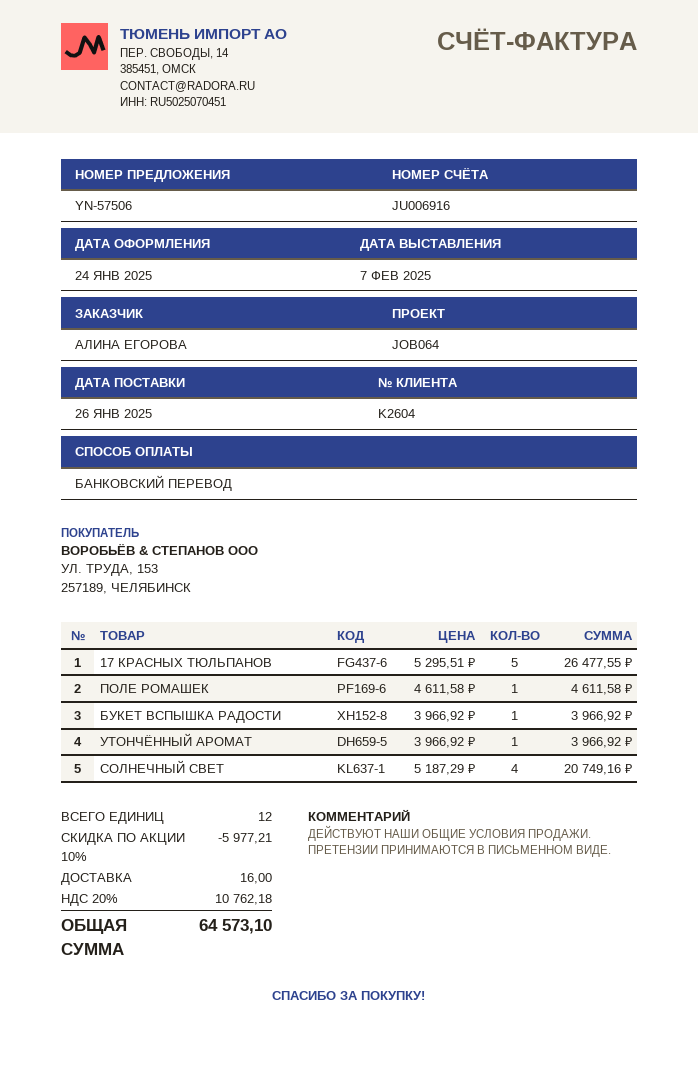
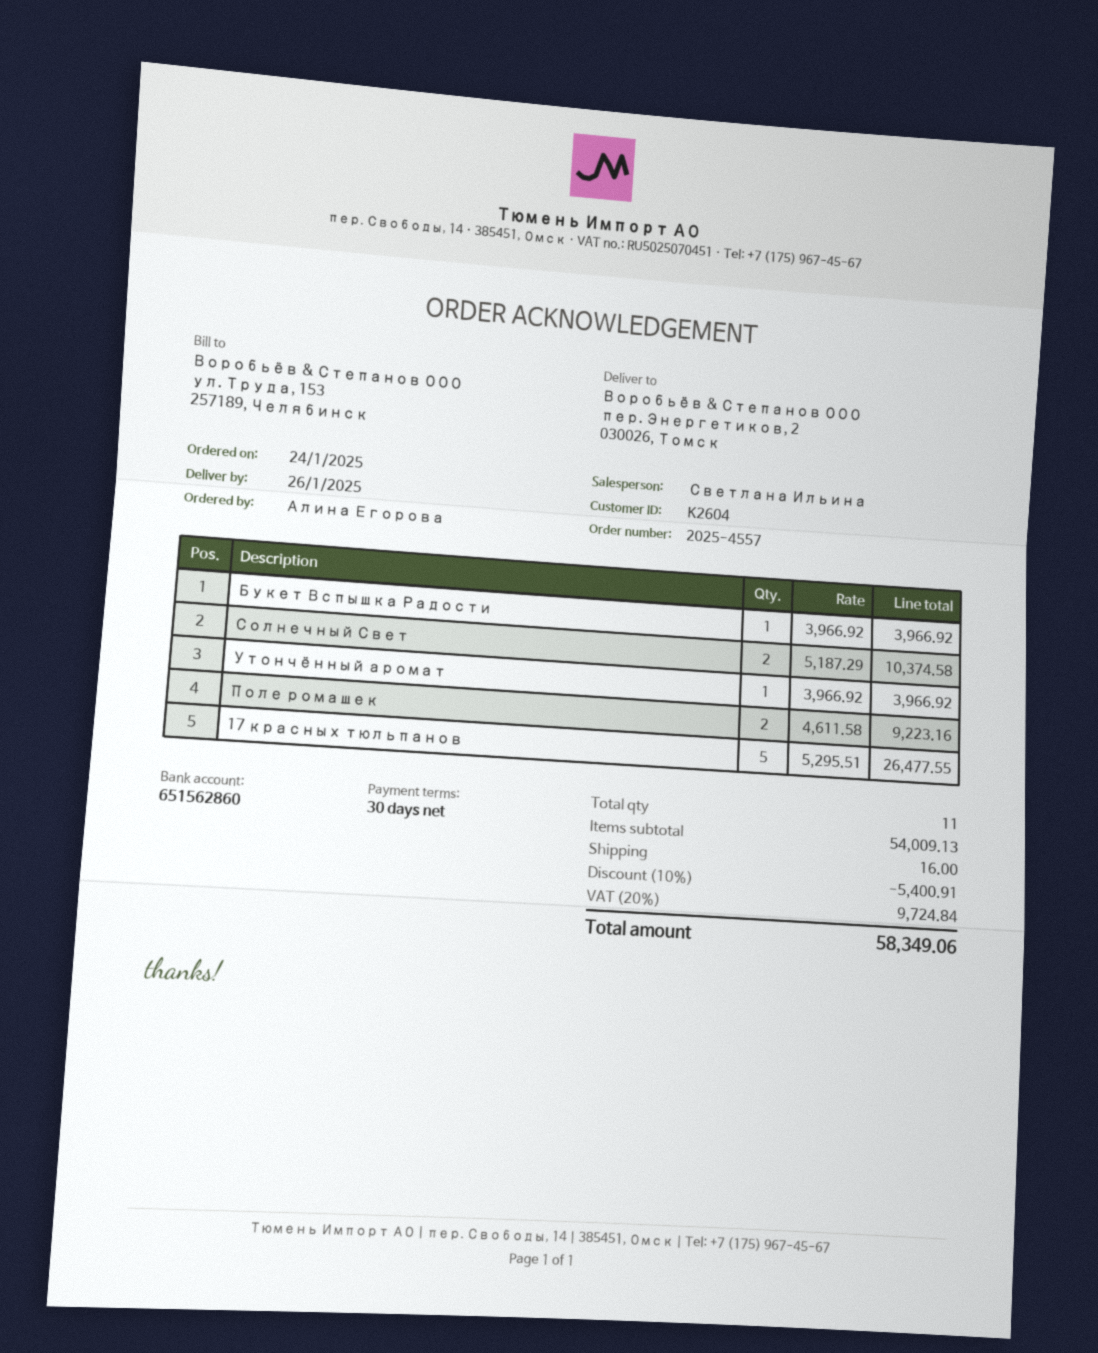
ПОЛЕ РОМАШЕК: 1 x 4611.58 = 4611.58 -> 2 x 4611.58 = 9223.16
СОЛНЕЧНЫЙ СВЕТ: 4 x 5187.29 = 20749.16 -> 2 x 5187.29 = 10374.58
total quantity: 12 -> 11
discount: 10% = 5977.21 -> 10% = 5400.91
tax: 20% = 10762.18 -> 20% = 9724.84
total: 64573.10 -> 58349.06

